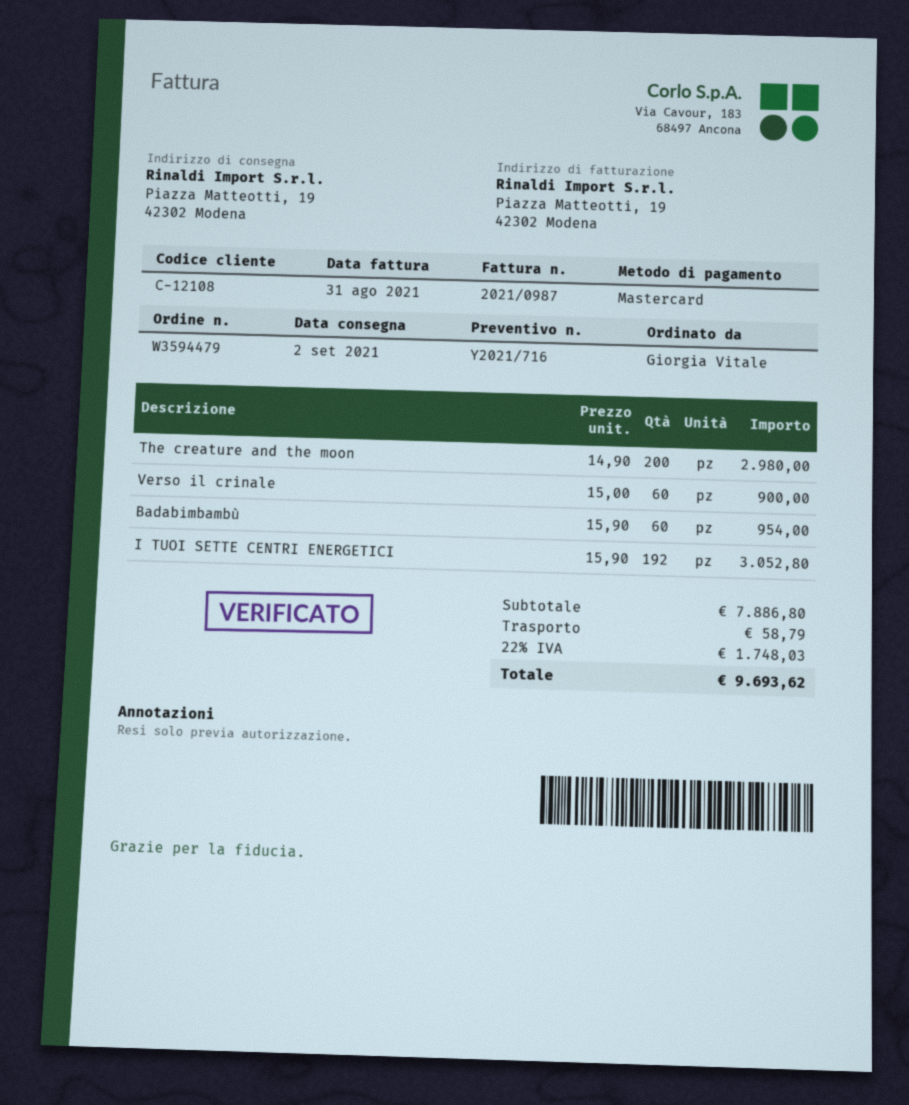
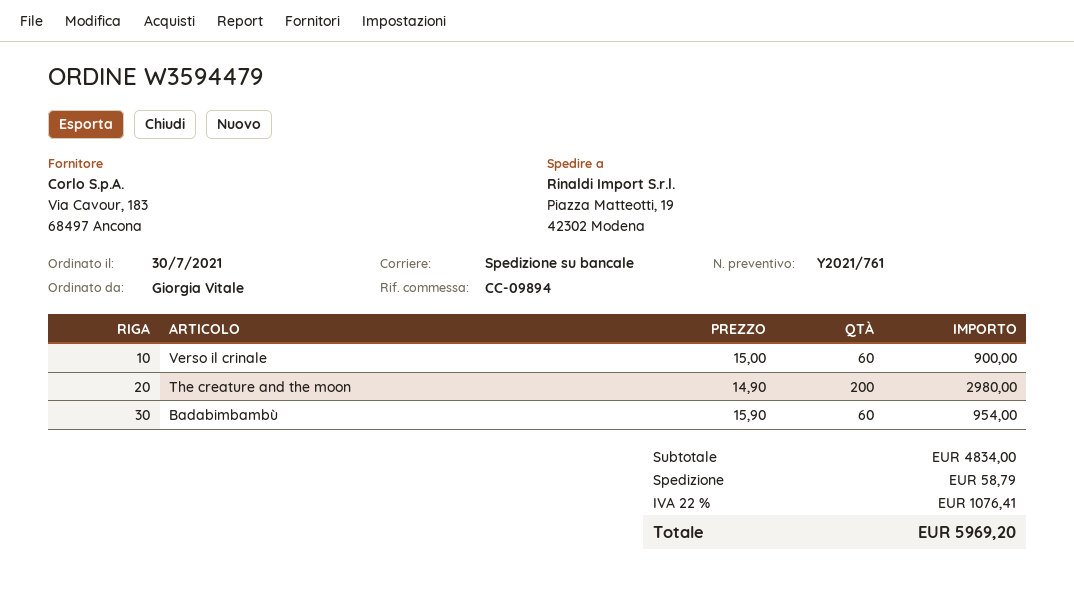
quote number: Y2021/716 -> Y2021/761
I TUOI SETTE CENTRI ENERGETICI: 192 x 15.90 = 3052.80 -> none
subtotal: 7886.80 -> 4834.00
tax: 22% = 1748.03 -> 22% = 1076.41
total: 9693.62 -> 5969.20

